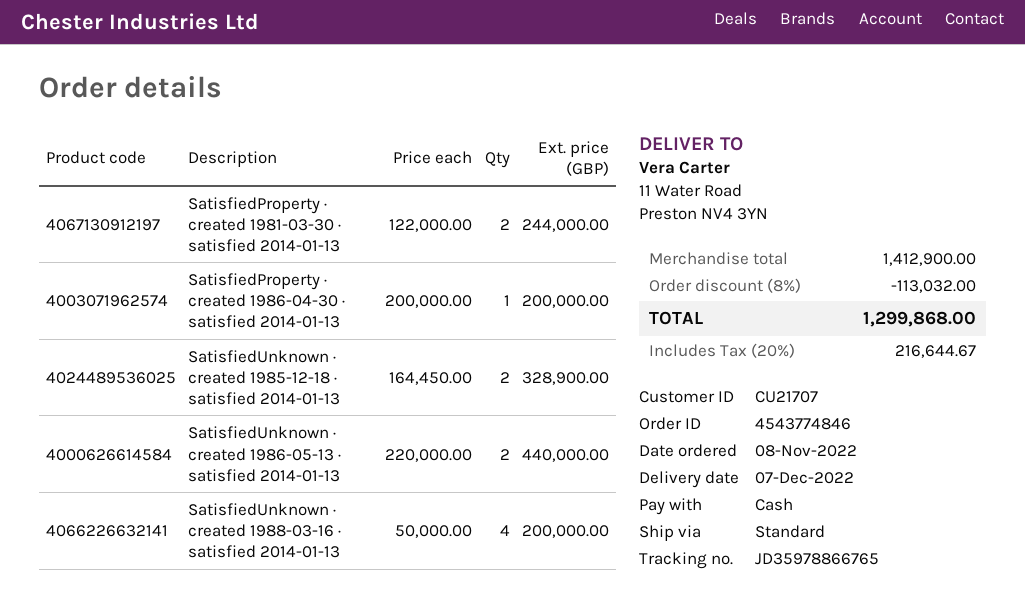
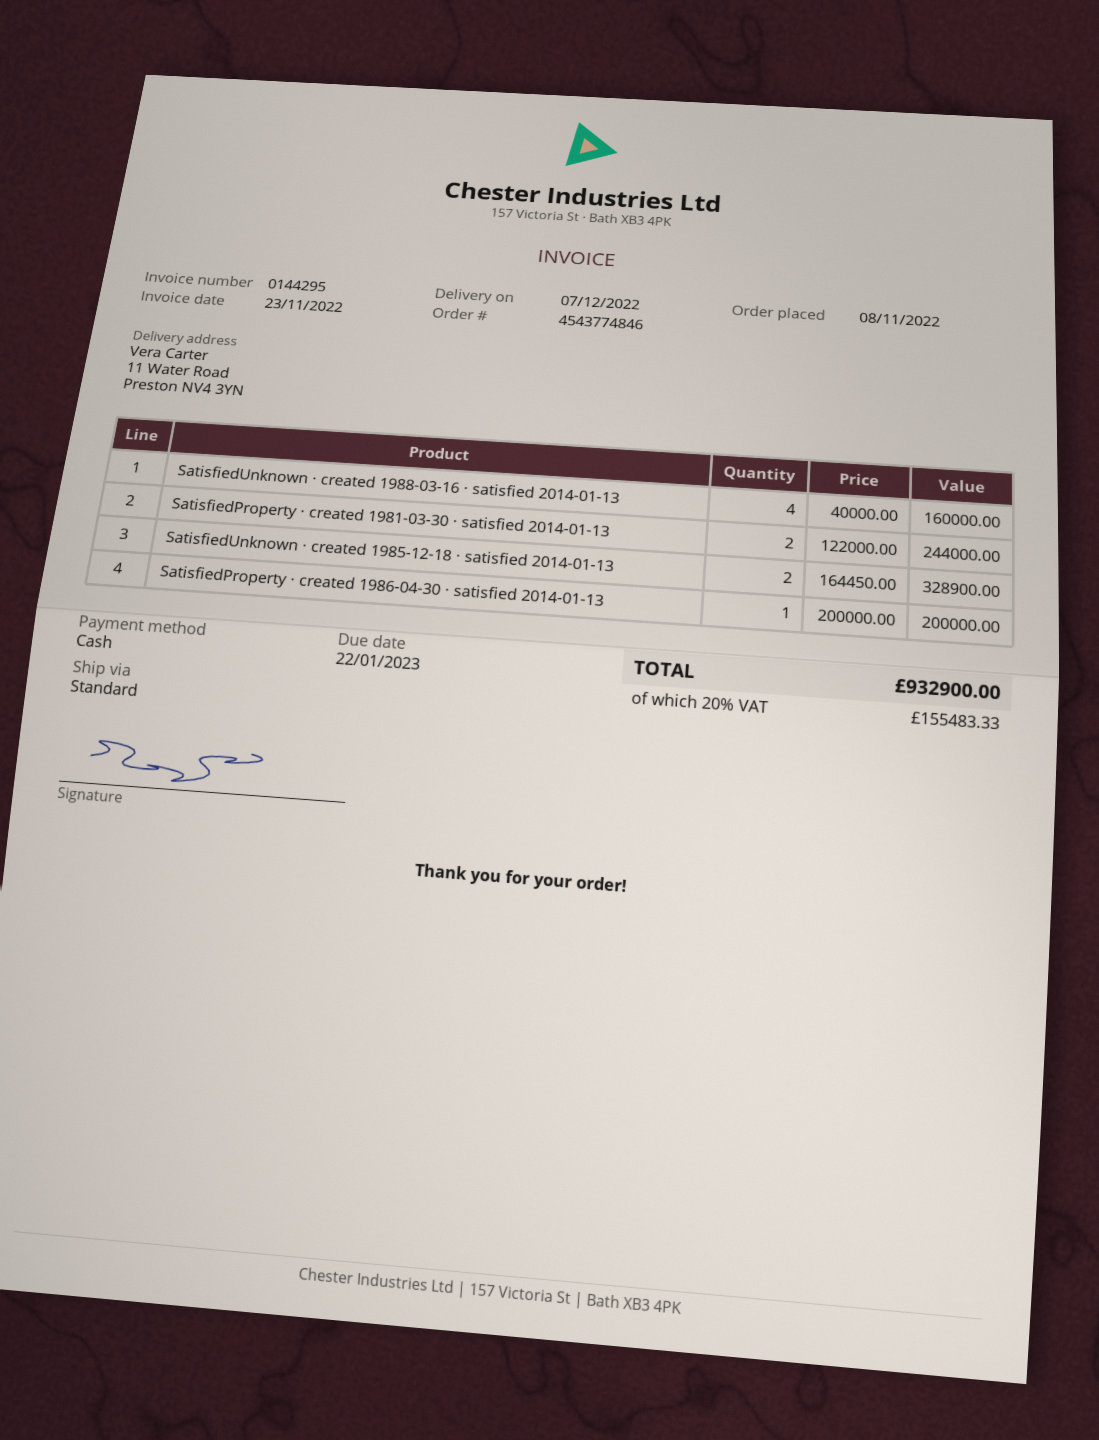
SatisfiedUnknown · created 1986-05-13 · satisfied 2014-01-13: 2 x 220000.00 = 440000.00 -> none
SatisfiedUnknown · created 1988-03-16 · satisfied 2014-01-13: 4 x 50000.00 = 200000.00 -> 4 x 40000.00 = 160000.00
discount: 8% = 113032.00 -> none
tax: 20% = 216644.67 -> 20% = 155483.33
total: 1299868.00 -> 932900.00

